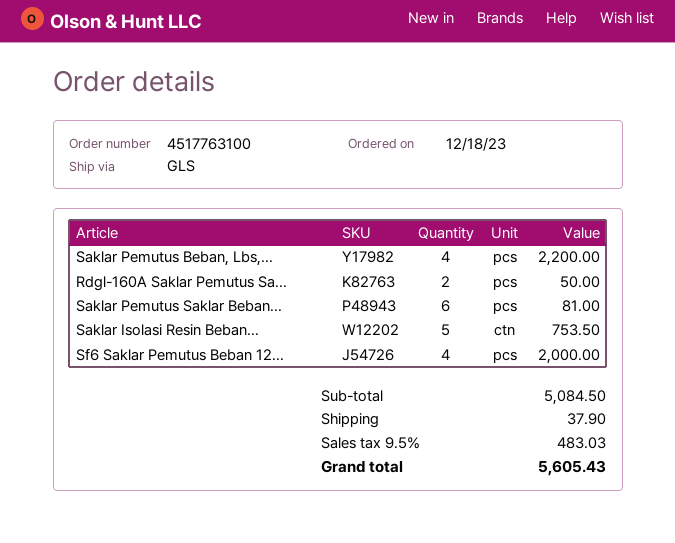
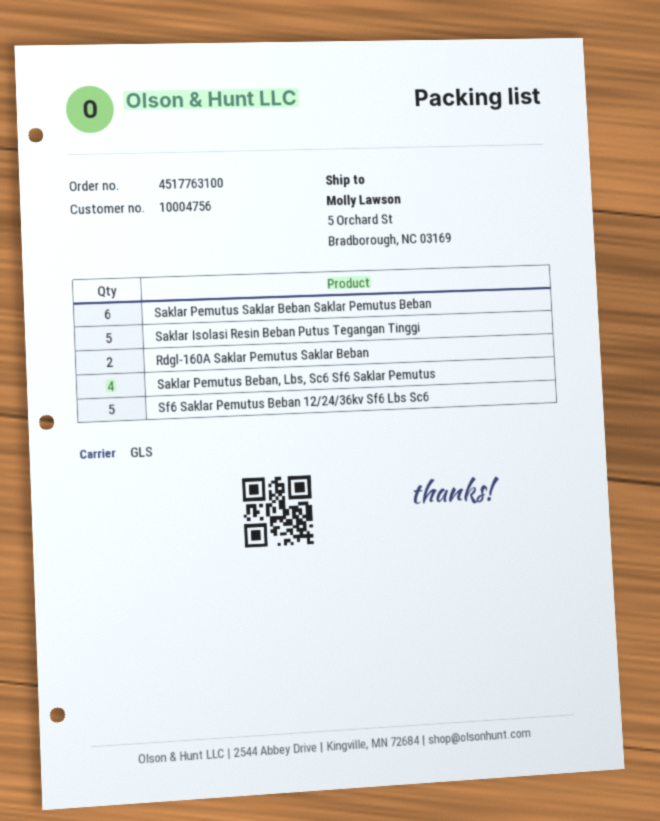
Sf6 Saklar Pemutus Beban 12...: 4 -> 5

